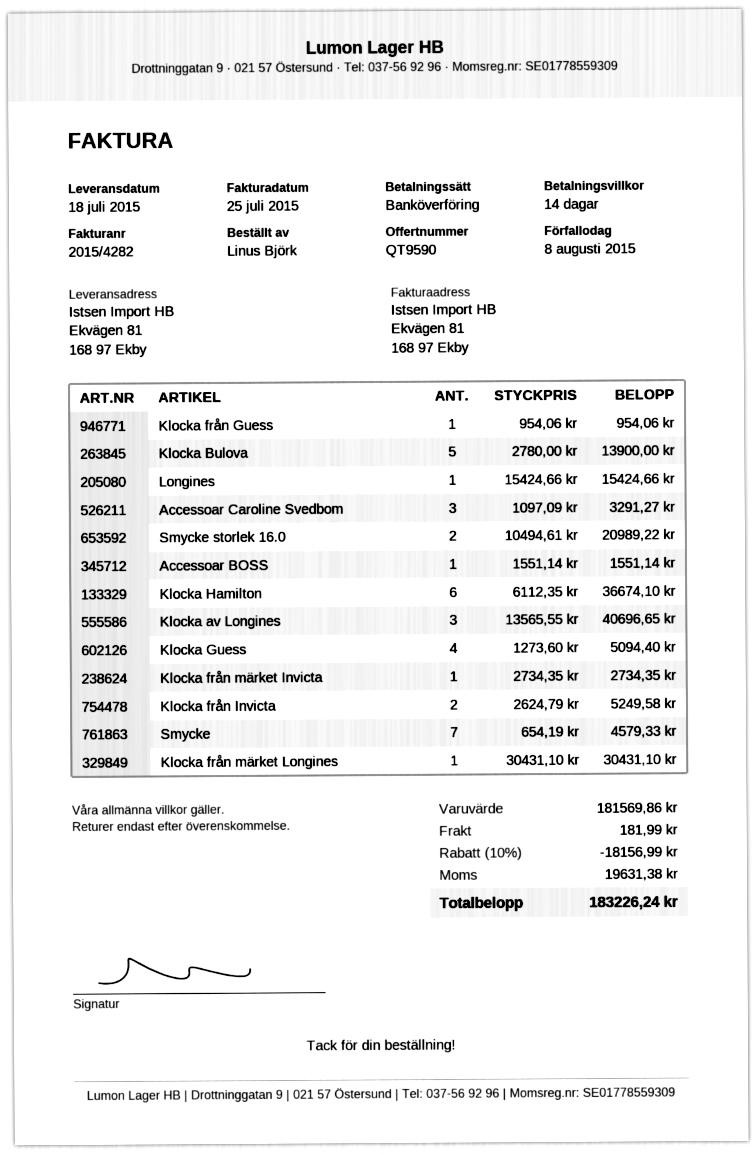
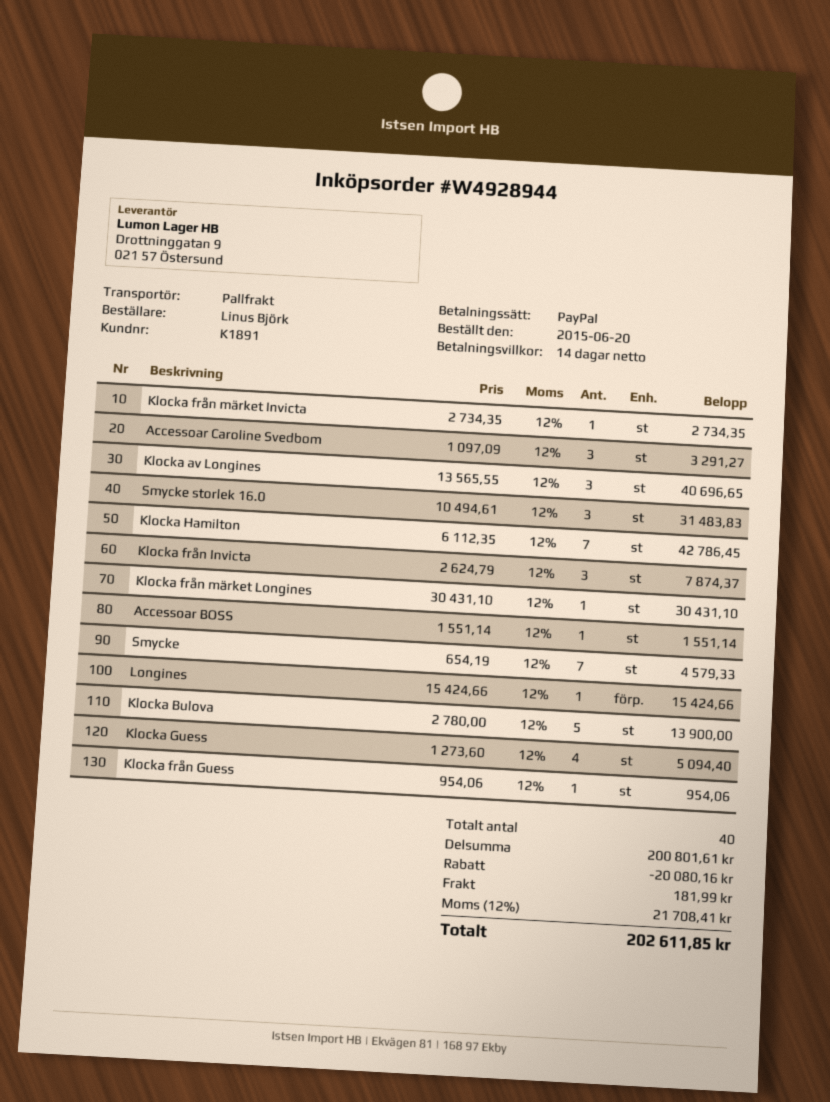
payment method: bank transfer -> PayPal
Smycke storlek 16.0: 2 x 10494.61 = 20989.22 -> 3 x 10494.61 = 31483.83
Klocka Hamilton: 6 x 6112.35 = 36674.10 -> 7 x 6112.35 = 42786.45
Klocka från Invicta: 2 x 2624.79 = 5249.58 -> 3 x 2624.79 = 7874.37
subtotal: 181569.86 -> 200801.61
discount: 18156.99 -> 20080.16
tax: 19631.38 -> 21708.41
total: 183226.24 -> 202611.85

